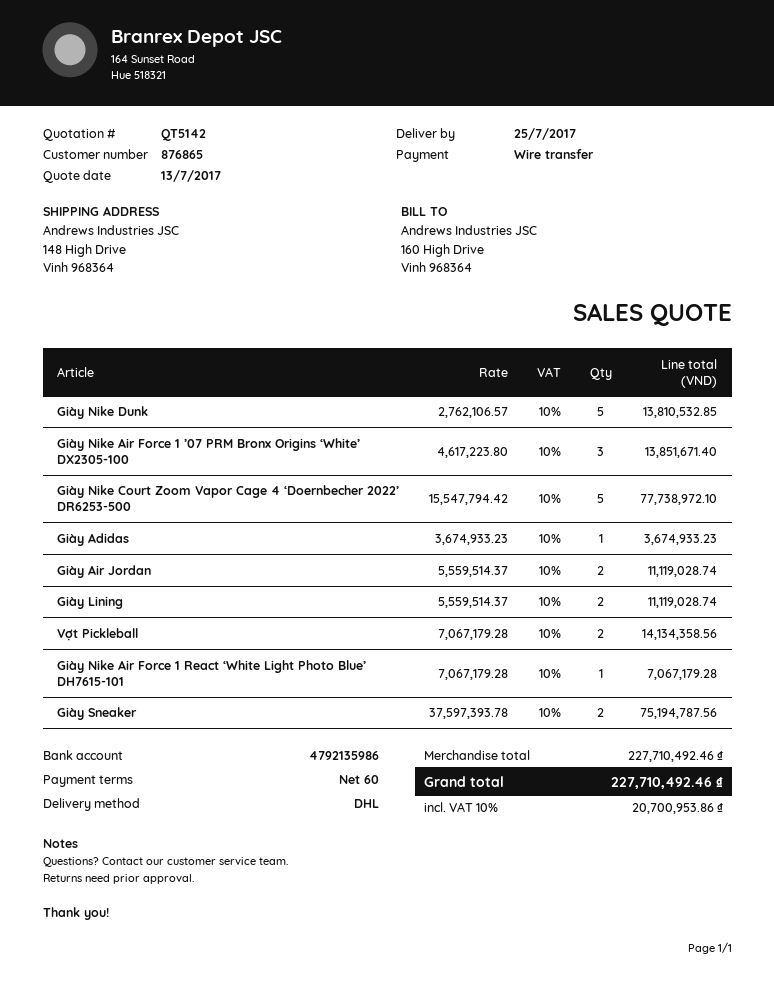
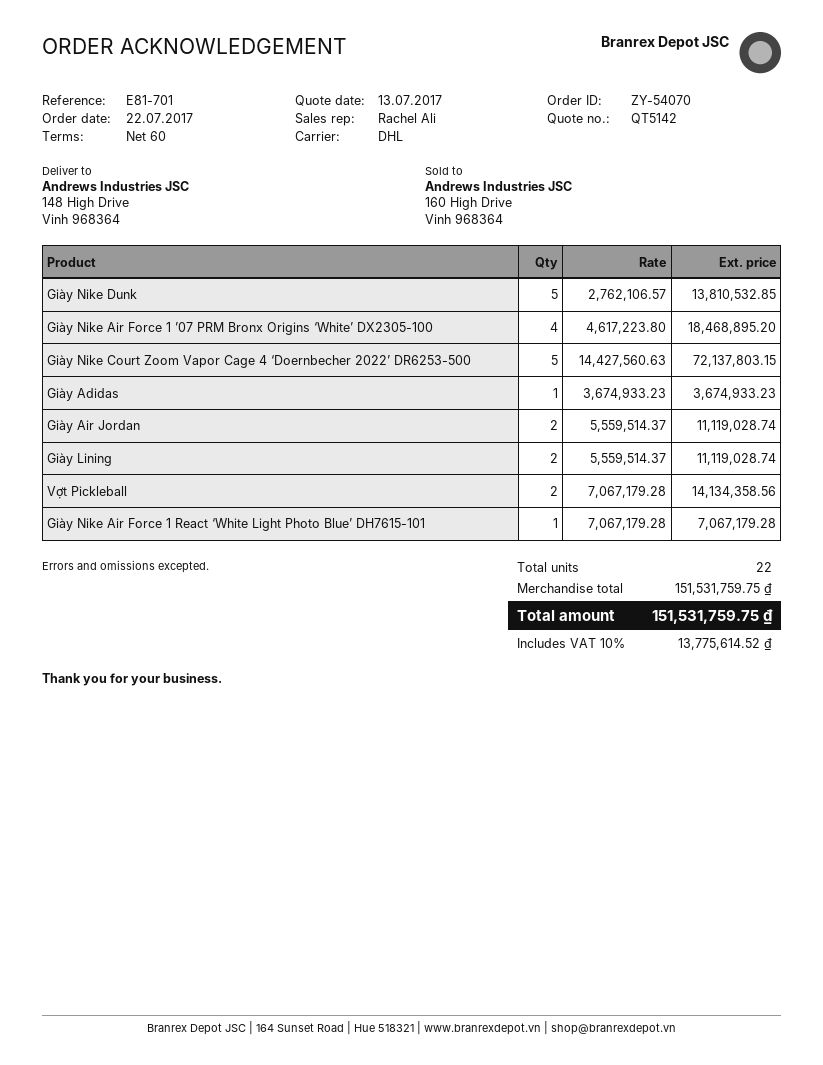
Giày Nike Air Force 1 ’07 PRM Bronx Origins ‘White’ DX2305-100: 3 x 4617223.80 = 13851671.40 -> 4 x 4617223.80 = 18468895.20
Giày Nike Court Zoom Vapor Cage 4 ‘Doernbecher 2022’ DR6253-500: 5 x 15547794.42 = 77738972.10 -> 5 x 14427560.63 = 72137803.15
Giày Sneaker: 2 x 37597393.78 = 75194787.56 -> none
subtotal: 227710492.46 -> 151531759.75
tax: 10% = 20700953.86 -> 10% = 13775614.52
total: 227710492.46 -> 151531759.75

